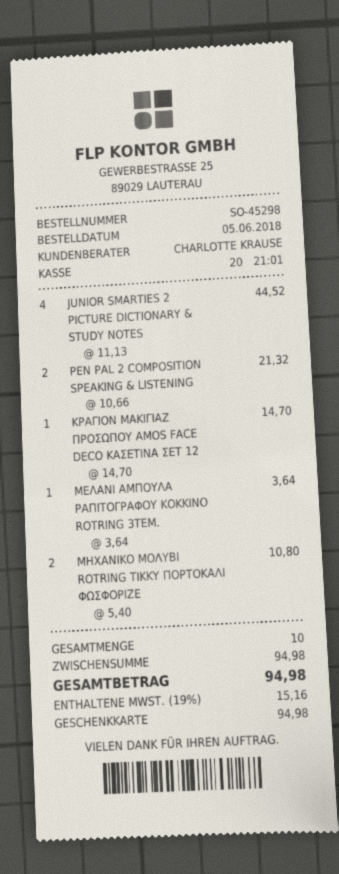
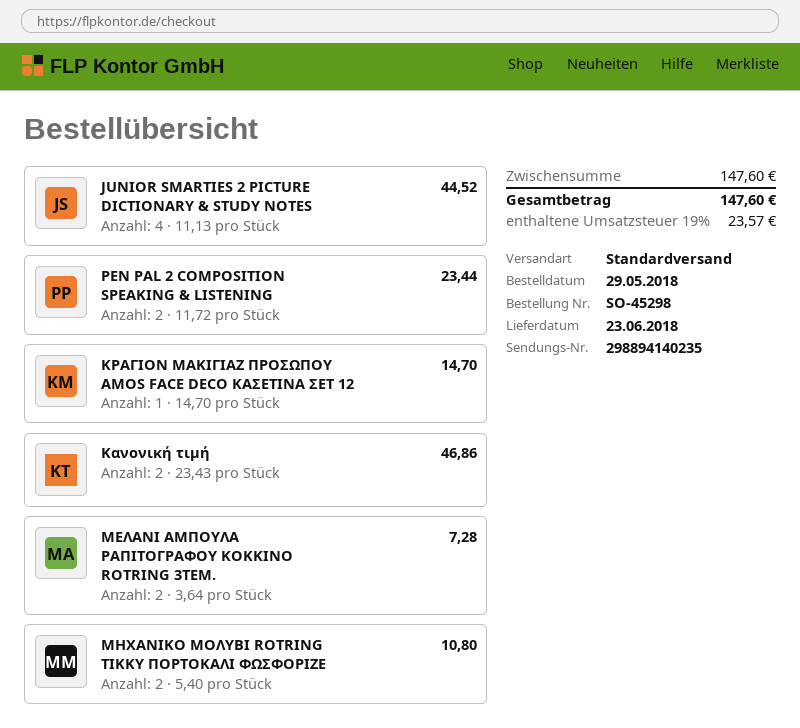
order date: 2018-06-05 -> 2018-05-29
PEN PAL 2 COMPOSITION SPEAKING & LISTENING: 2 x 10.66 = 21.32 -> 2 x 11.72 = 23.44
ΜΕΛΑΝΙ ΑΜΠΟΥΛΑ ΡΑΠΙΤΟΓΡΑΦΟΥ ΚΟΚΚΙΝΟ ROTRING 3ΤΕΜ.: 1 x 3.64 = 3.64 -> 2 x 3.64 = 7.28
Κανονική τιμή: none -> 2 x 23.43 = 46.86
subtotal: 94.98 -> 147.60
tax: 19% = 15.16 -> 19% = 23.57
total: 94.98 -> 147.60

